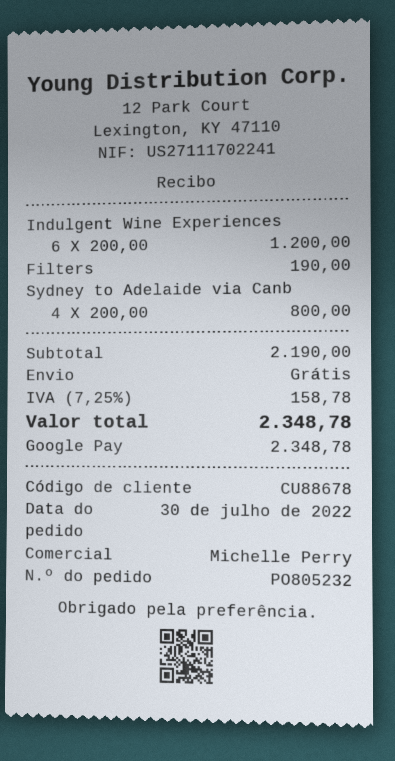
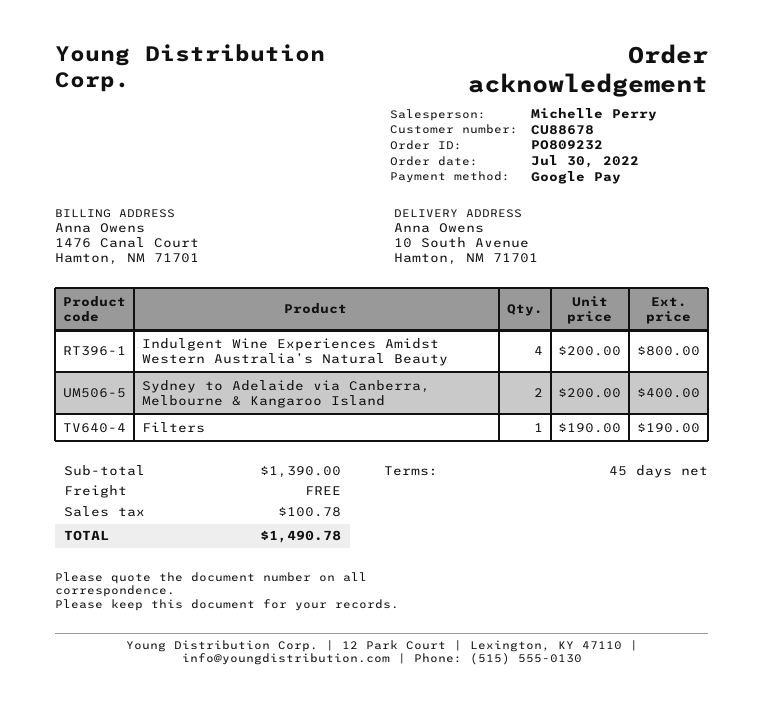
order number: PO805232 -> PO809232
Indulgent Wine Experiences: 6 x 200.00 = 1200.00 -> 4 x 200.00 = 800.00
Sydney to Adelaide via Canb: 4 x 200.00 = 800.00 -> 2 x 200.00 = 400.00
subtotal: 2190.00 -> 1390.00
tax: 158.78 -> 100.78
total: 2348.78 -> 1490.78

